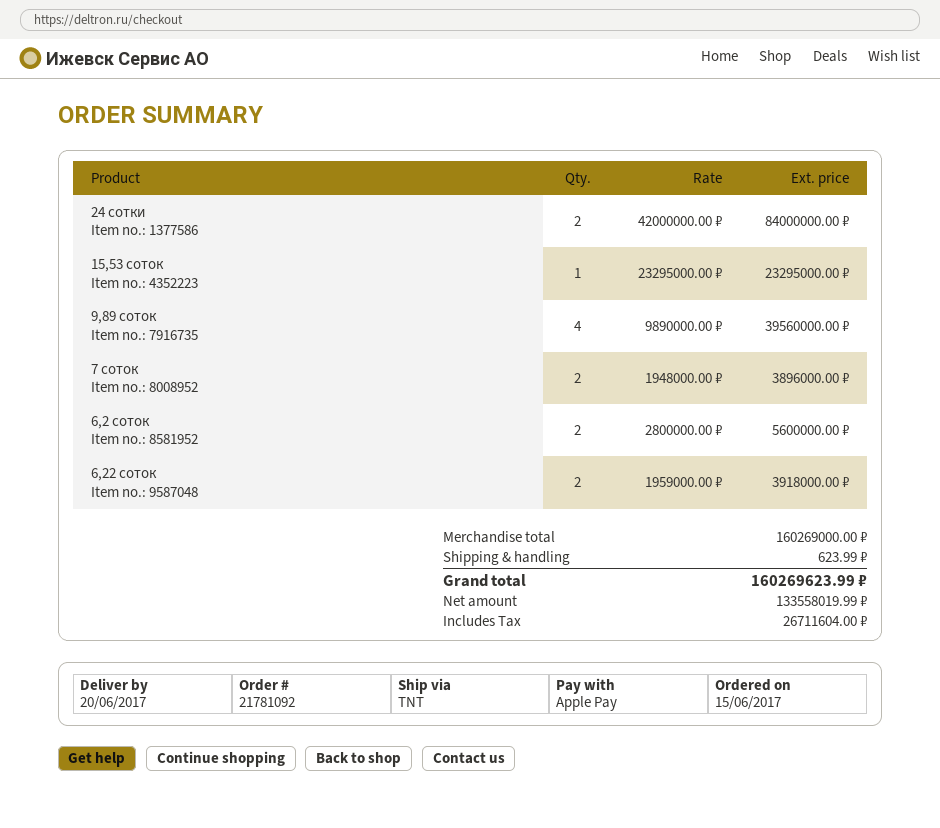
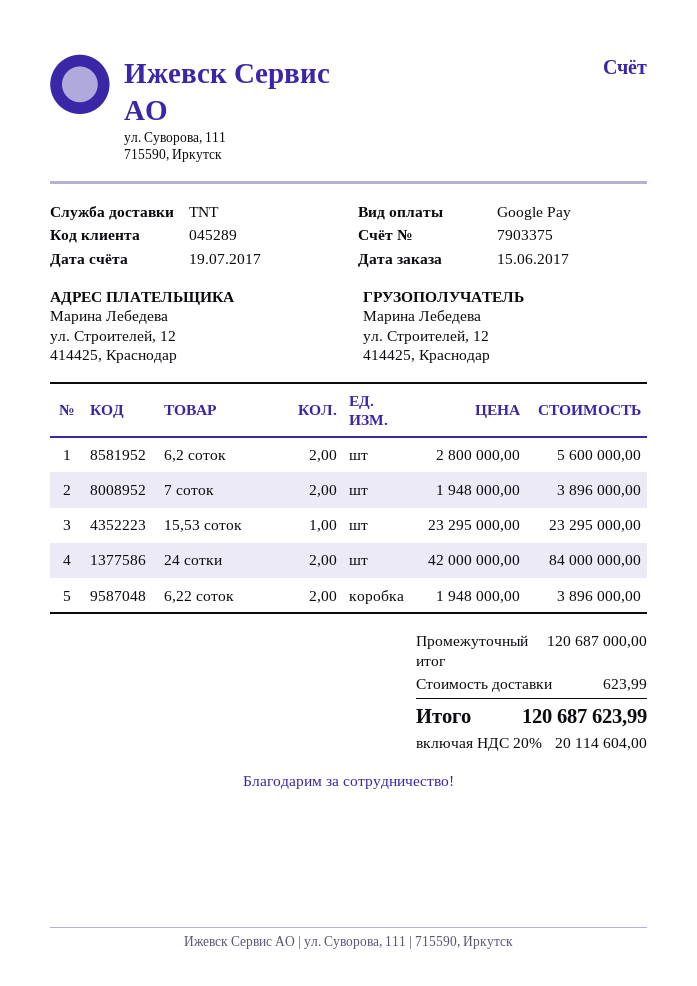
payment method: Apple Pay -> Google Pay
9,89 соток: 4 x 9890000.00 = 39560000.00 -> none
6,22 соток: 2 x 1959000.00 = 3918000.00 -> 2 x 1948000.00 = 3896000.00
subtotal: 160269000.00 -> 120687000.00
tax: 26711604.00 -> 20114604.00
total: 160269623.99 -> 120687623.99

